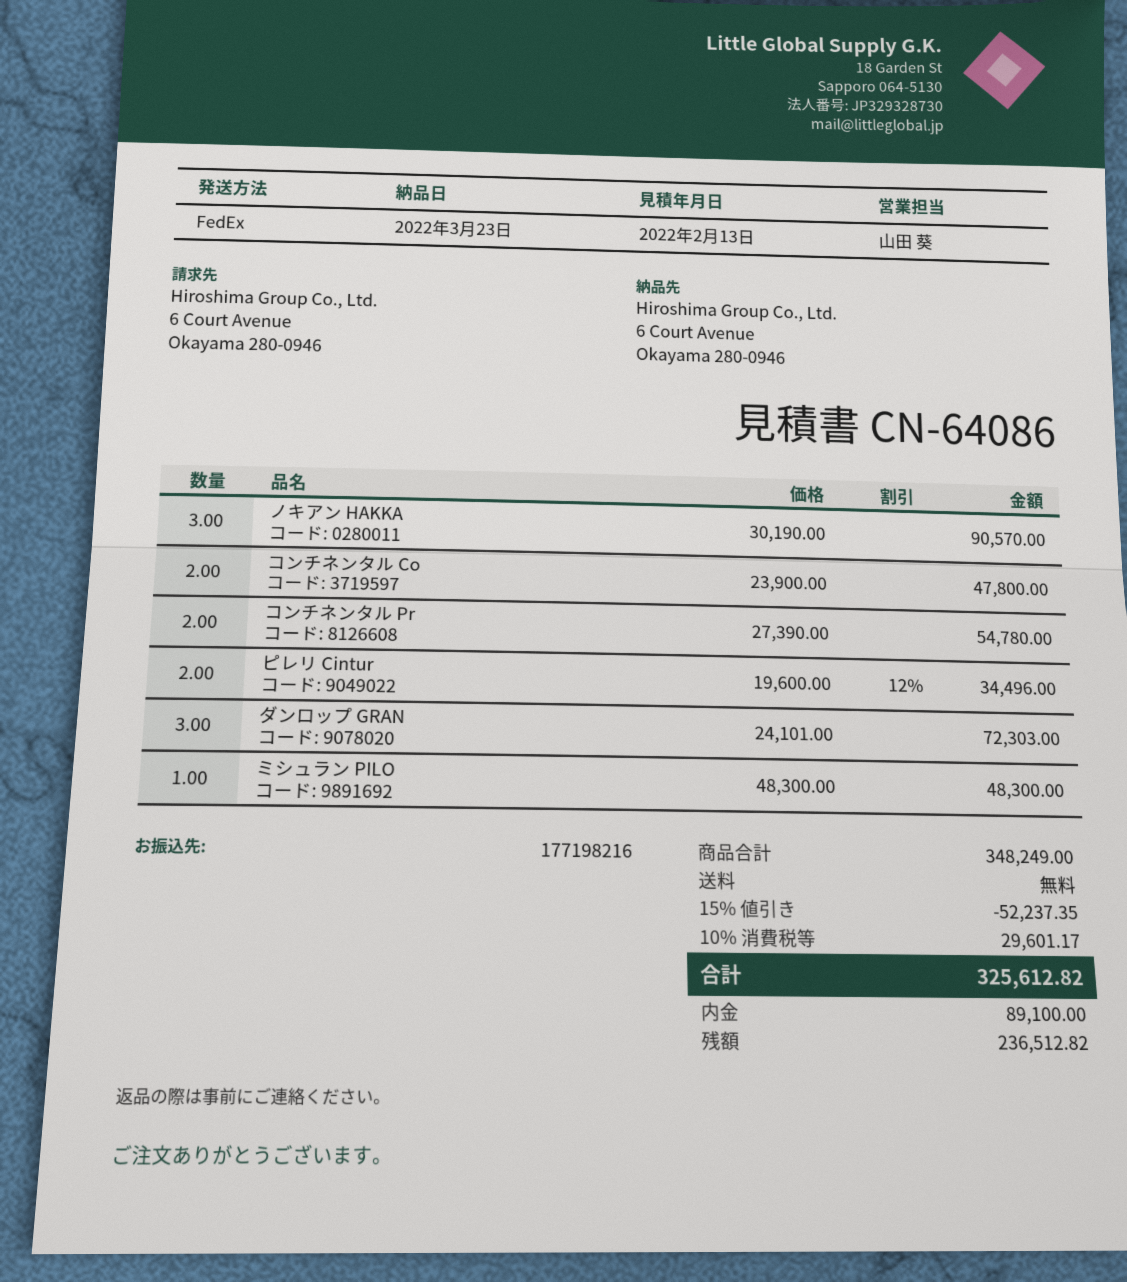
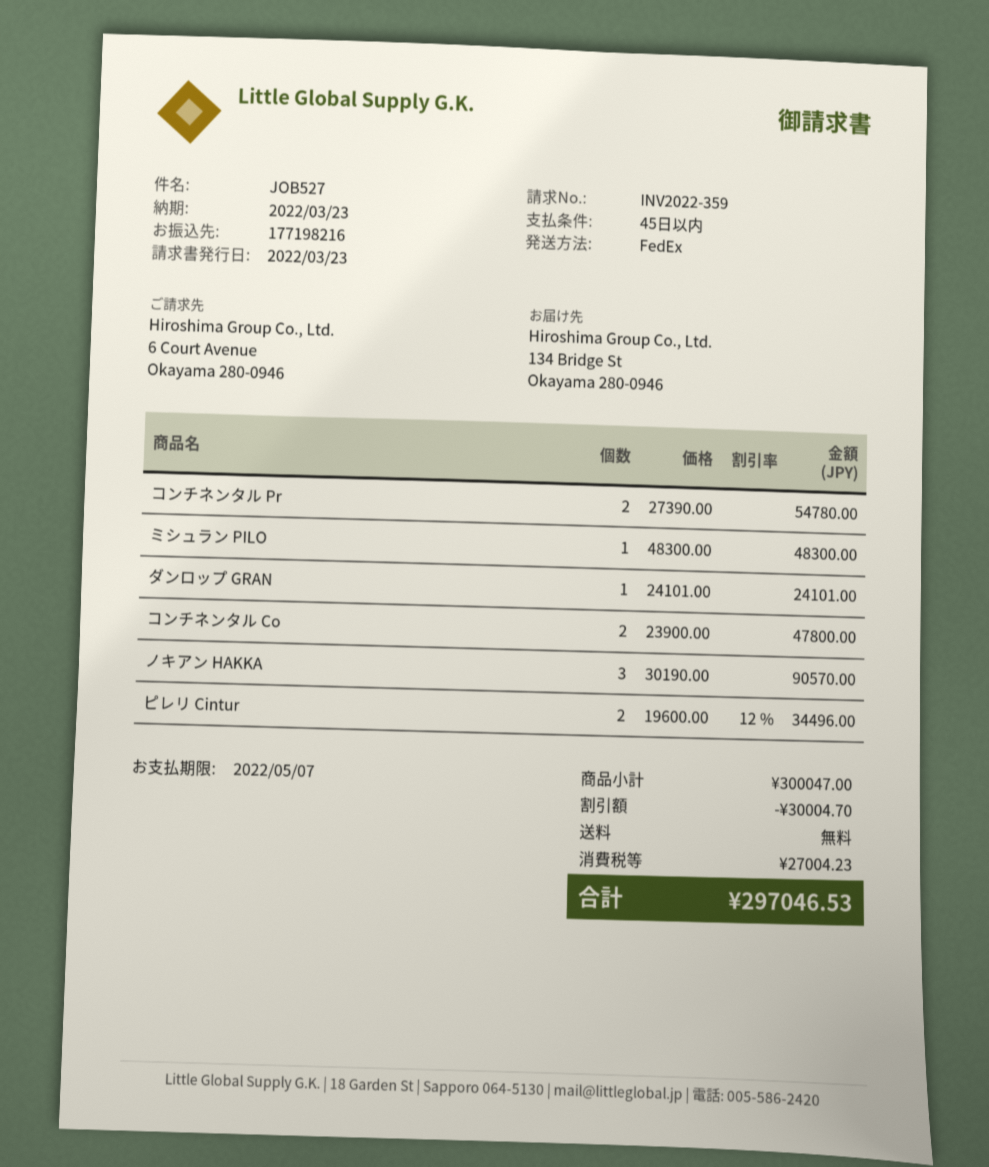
ship to: 6 Court Avenue, Okayama 280-0946 -> 134 Bridge St, Okayama 280-0946
ダンロップ GRAN: 3 x 24101.00 = 72303.00 -> 1 x 24101.00 = 24101.00
subtotal: 348249.00 -> 300047.00
discount: 52237.35 -> 30004.70
tax: 29601.17 -> 27004.23
total: 325612.82 -> 297046.53

